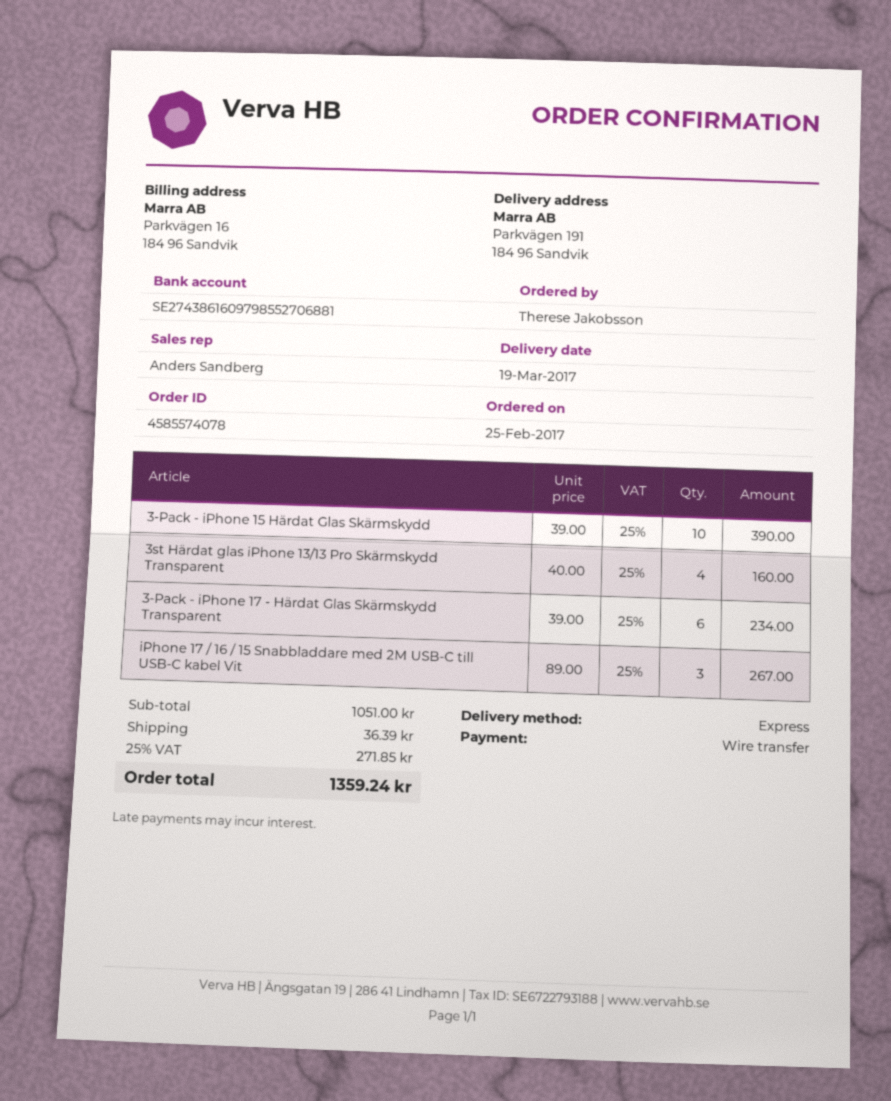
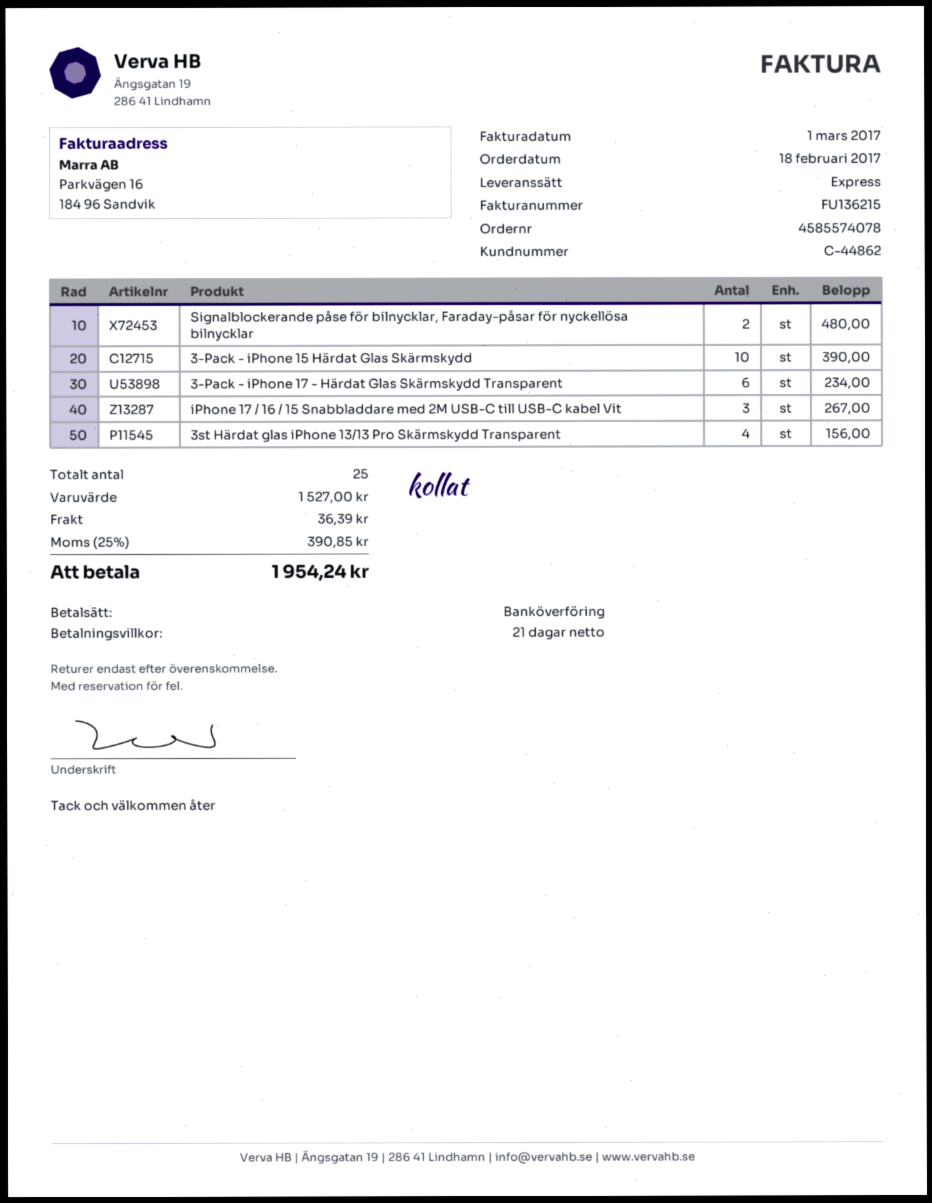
order date: 2017-02-25 -> 2017-02-18
3st Härdat glas iPhone 13/13 Pro Skärmskydd Transparent: 4 for 160.00 -> 4 for 156.00
Signalblockerande påse för bilnycklar, Faraday-påsar för nyckellösa bilnycklar: none -> 2 for 480.00
subtotal: 1051.00 -> 1527.00
tax: 25% = 271.85 -> 25% = 390.85
total: 1359.24 -> 1954.24

